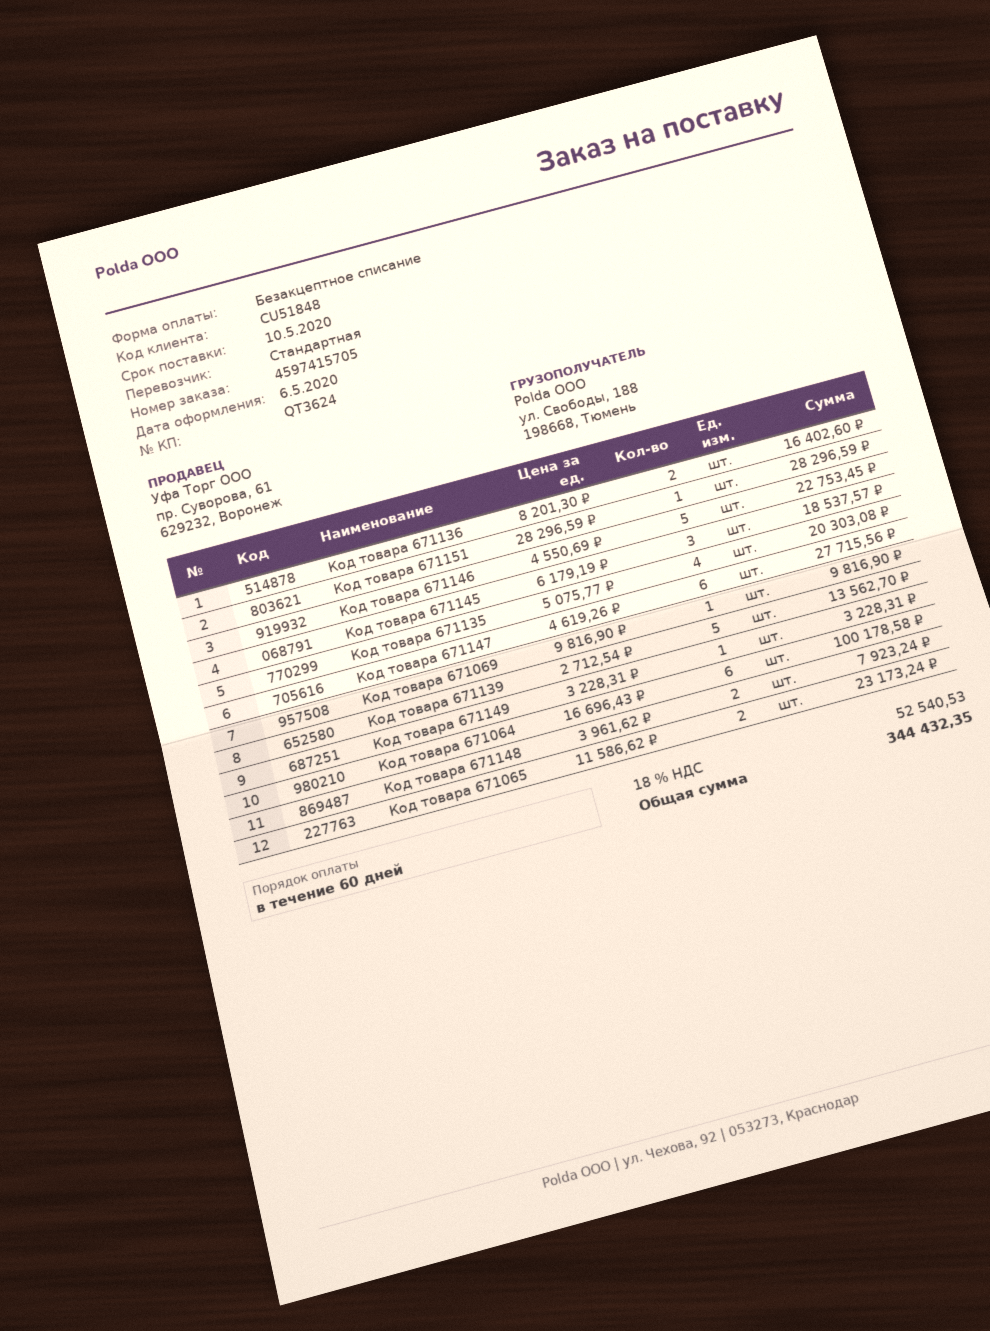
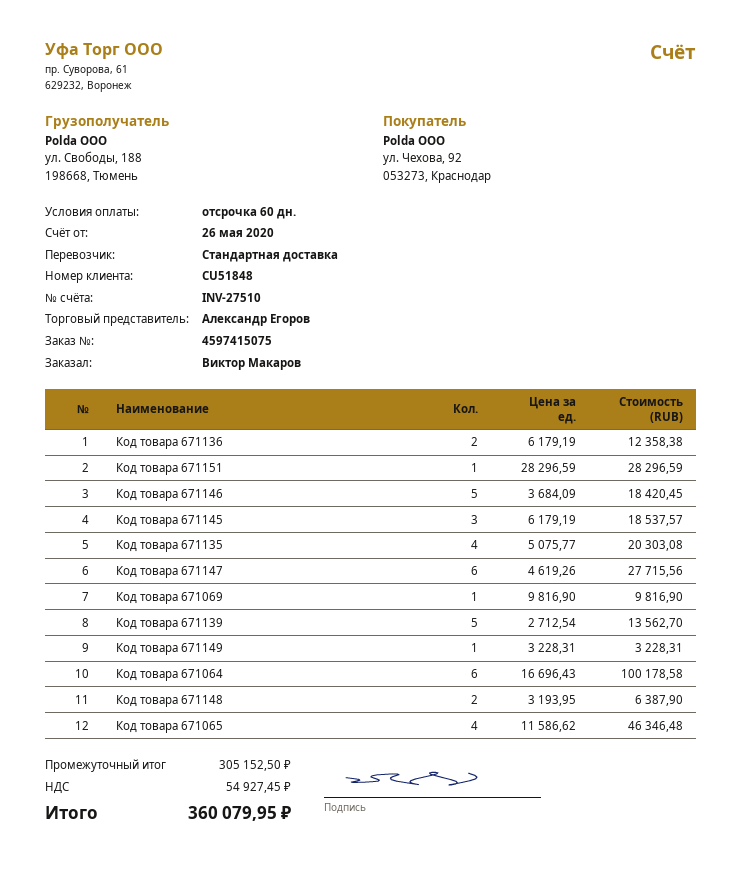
order number: 4597415705 -> 4597415075
Код товара 671136: 2 x 8201.30 = 16402.60 -> 2 x 6179.19 = 12358.38
Код товара 671146: 5 x 4550.69 = 22753.45 -> 5 x 3684.09 = 18420.45
Код товара 671148: 2 x 3961.62 = 7923.24 -> 2 x 3193.95 = 6387.90
Код товара 671065: 2 x 11586.62 = 23173.24 -> 4 x 11586.62 = 46346.48
tax: 52540.53 -> 54927.45
total: 344432.35 -> 360079.95

